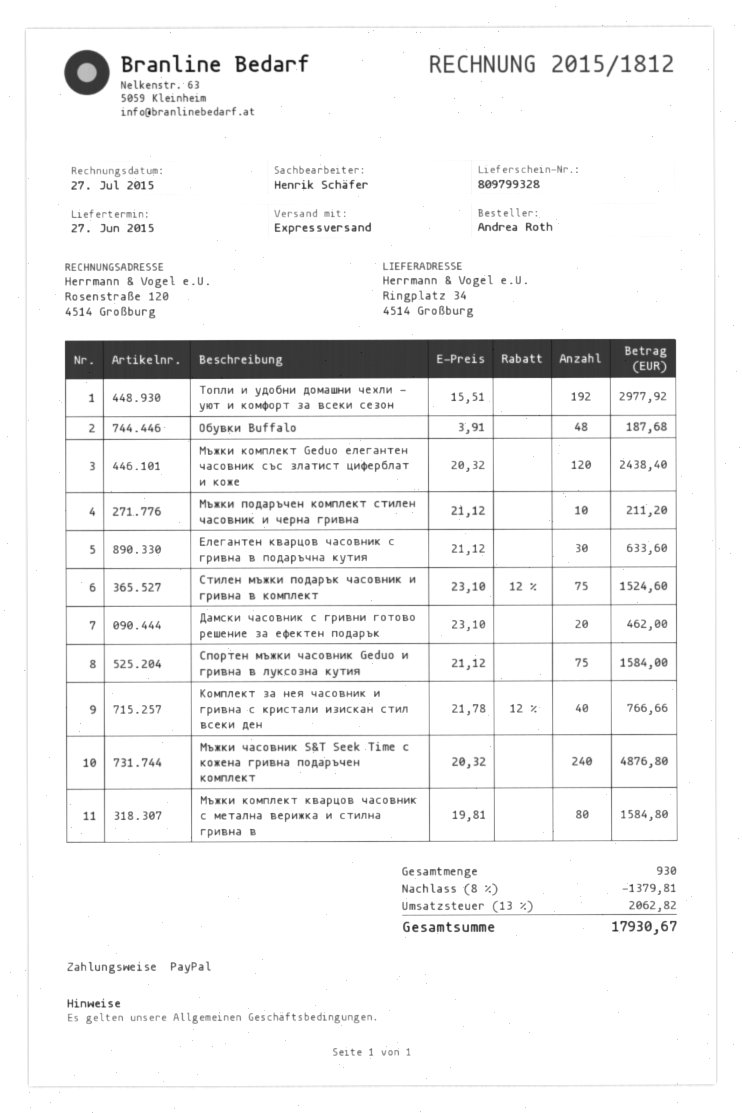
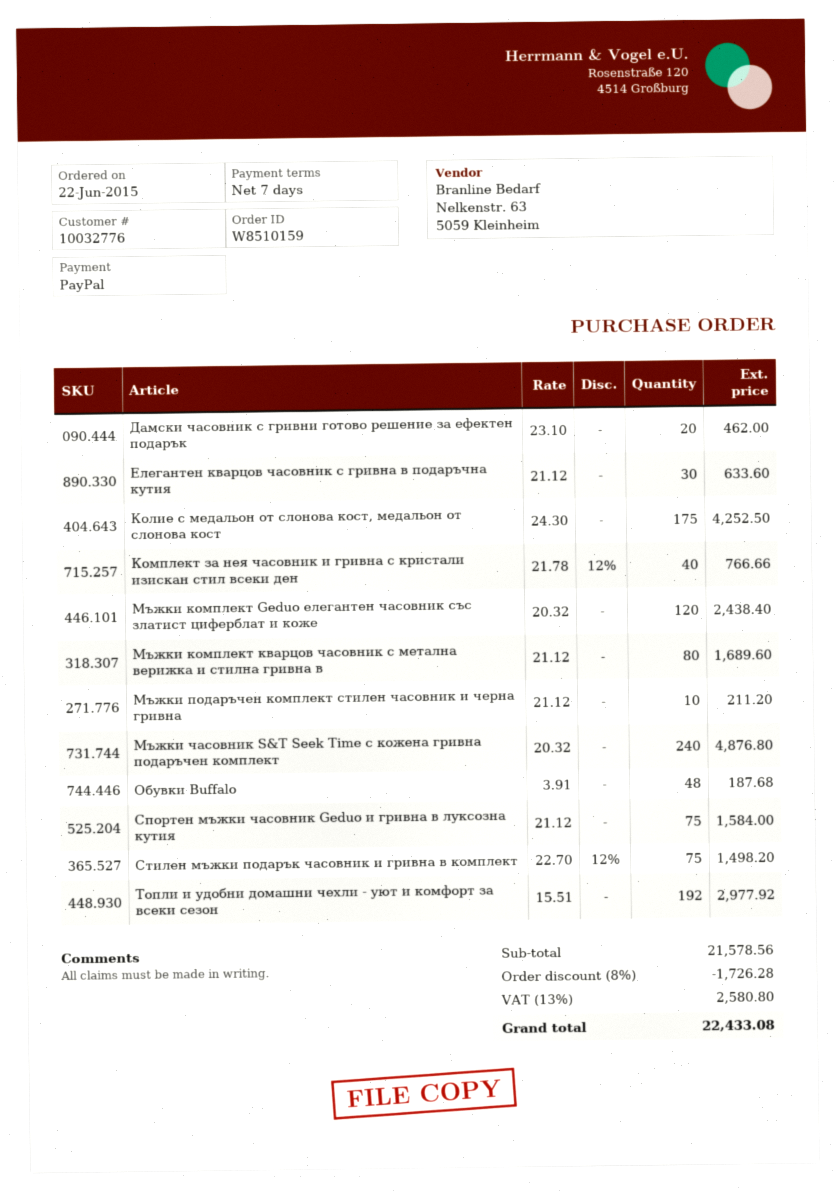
Стилен мъжки подарък часовник и гривна в комплект: 75 x 23.10 - 12% = 1524.60 -> 75 x 22.70 - 12% = 1498.20
Мъжки комплект кварцов часовник с метална верижка и стилна гривна в: 80 x 19.81 = 1584.80 -> 80 x 21.12 = 1689.60
Колие с медальон от слонова кост, медальон от слонова кост: none -> 175 x 24.30 = 4252.50
discount: 8% = 1379.81 -> 8% = 1726.28
tax: 13% = 2062.82 -> 13% = 2580.80
total: 17930.67 -> 22433.08

